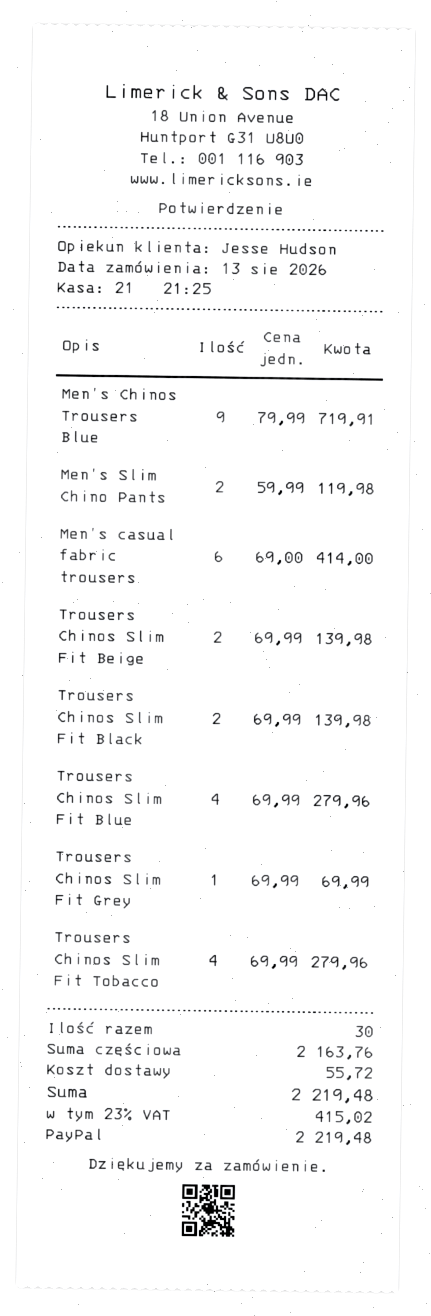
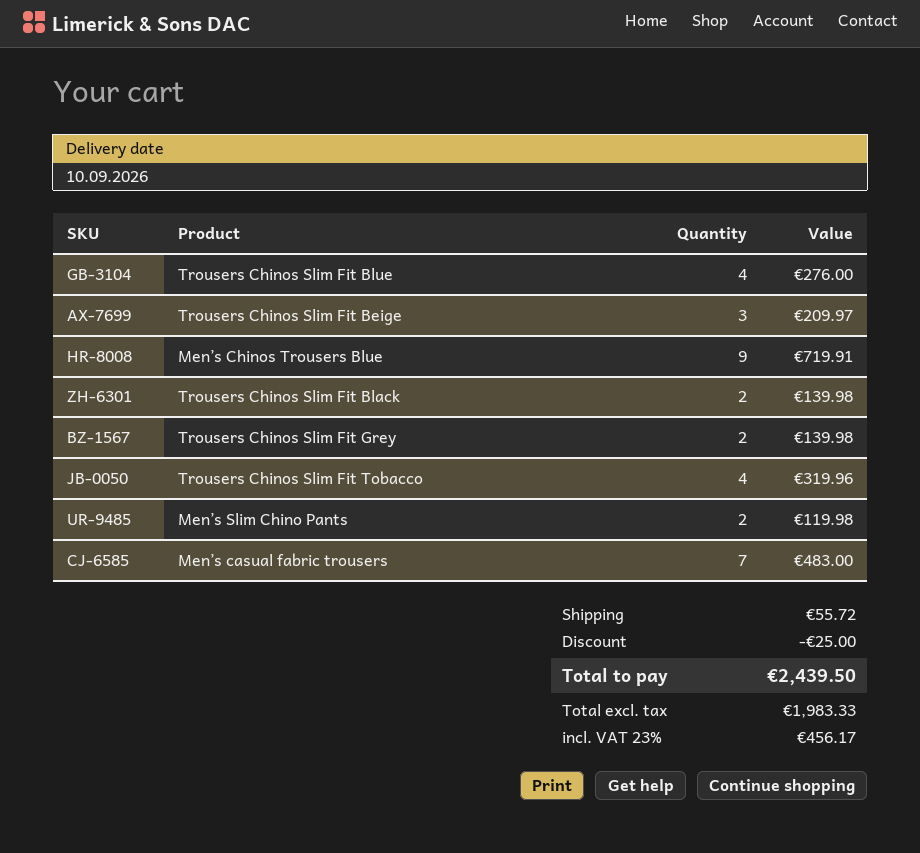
Men’s casual fabric trousers: 6 for 414.00 -> 7 for 483.00
Trousers Chinos Slim Fit Beige: 2 for 139.98 -> 3 for 209.97
Trousers Chinos Slim Fit Blue: 4 for 279.96 -> 4 for 276.00
Trousers Chinos Slim Fit Grey: 1 for 69.99 -> 2 for 139.98
Trousers Chinos Slim Fit Tobacco: 4 for 279.96 -> 4 for 319.96
discount: none -> 25.00
tax: 23% = 415.02 -> 23% = 456.17
total: 2219.48 -> 2439.50

